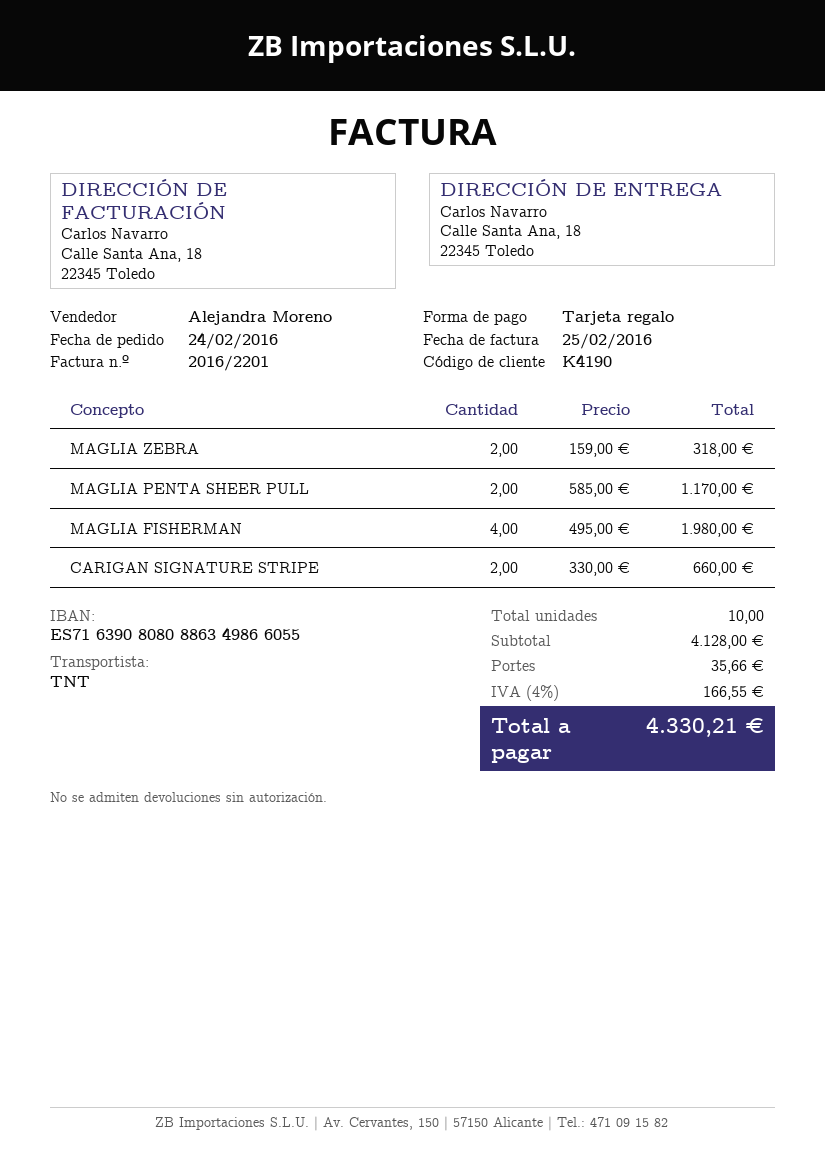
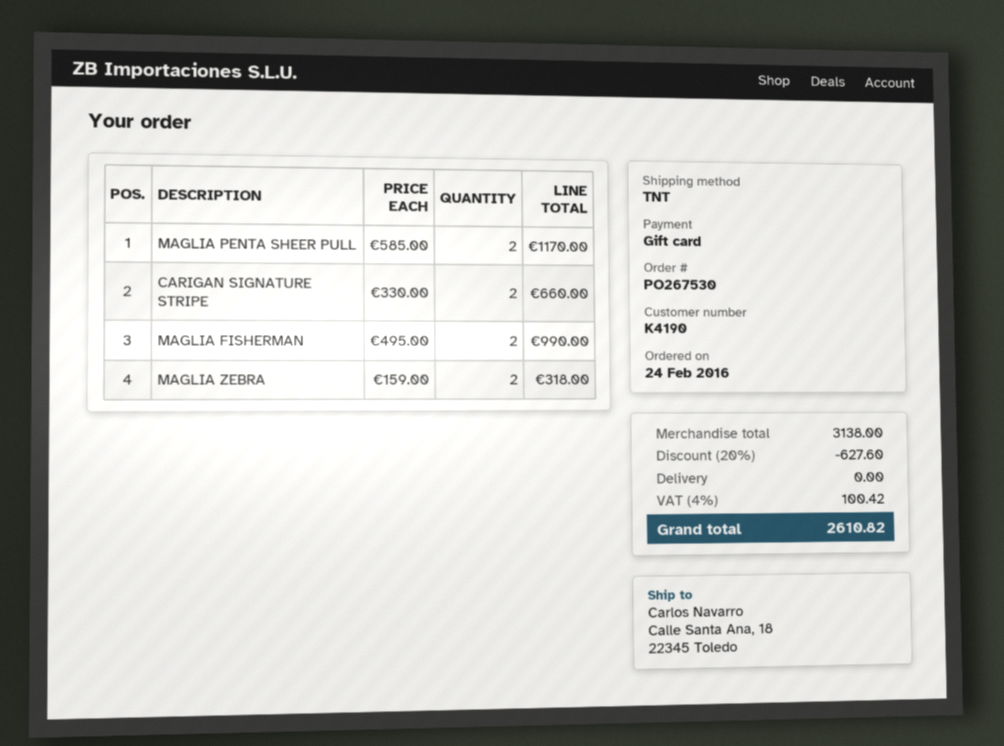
MAGLIA FISHERMAN: 4 x 495.00 = 1980.00 -> 2 x 495.00 = 990.00
subtotal: 4128.00 -> 3138.00
discount: none -> 20% = 627.60
shipping: 35.66 -> 0.00
tax: 4% = 166.55 -> 4% = 100.42
total: 4330.21 -> 2610.82

